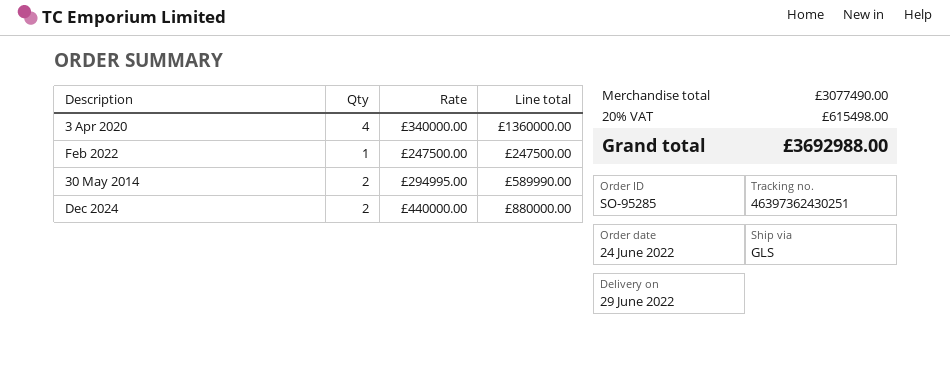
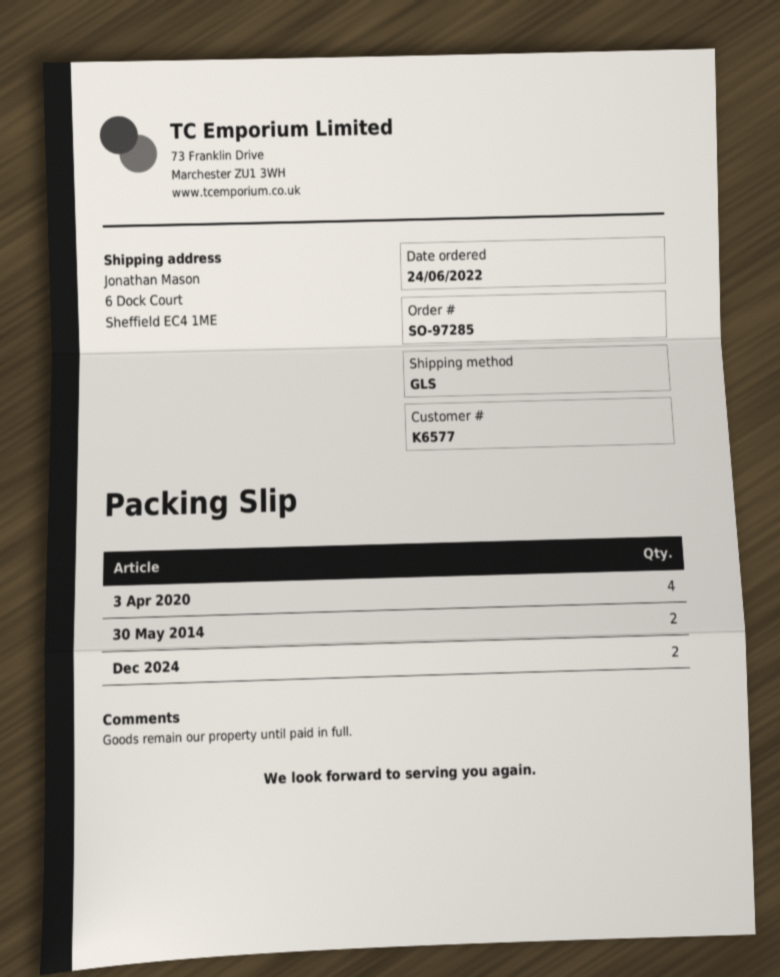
order number: SO-95285 -> SO-97285
Feb 2022: 1 -> none

